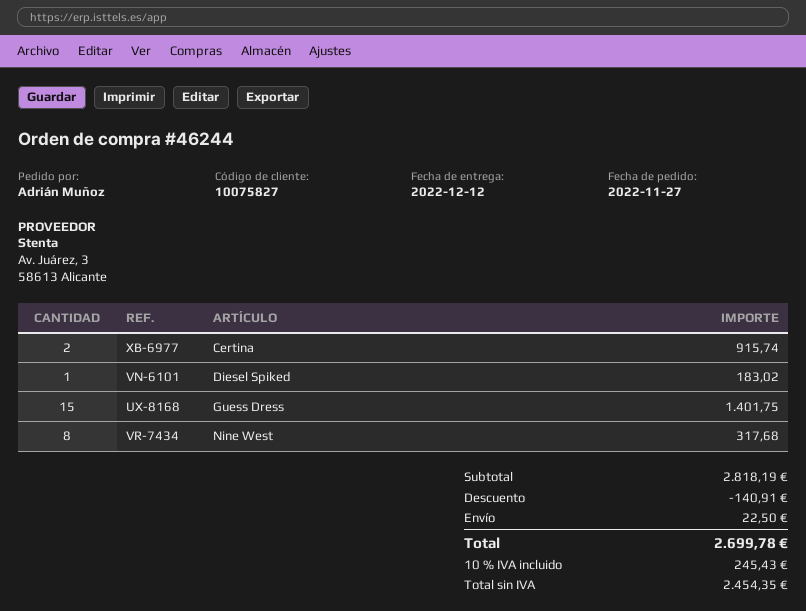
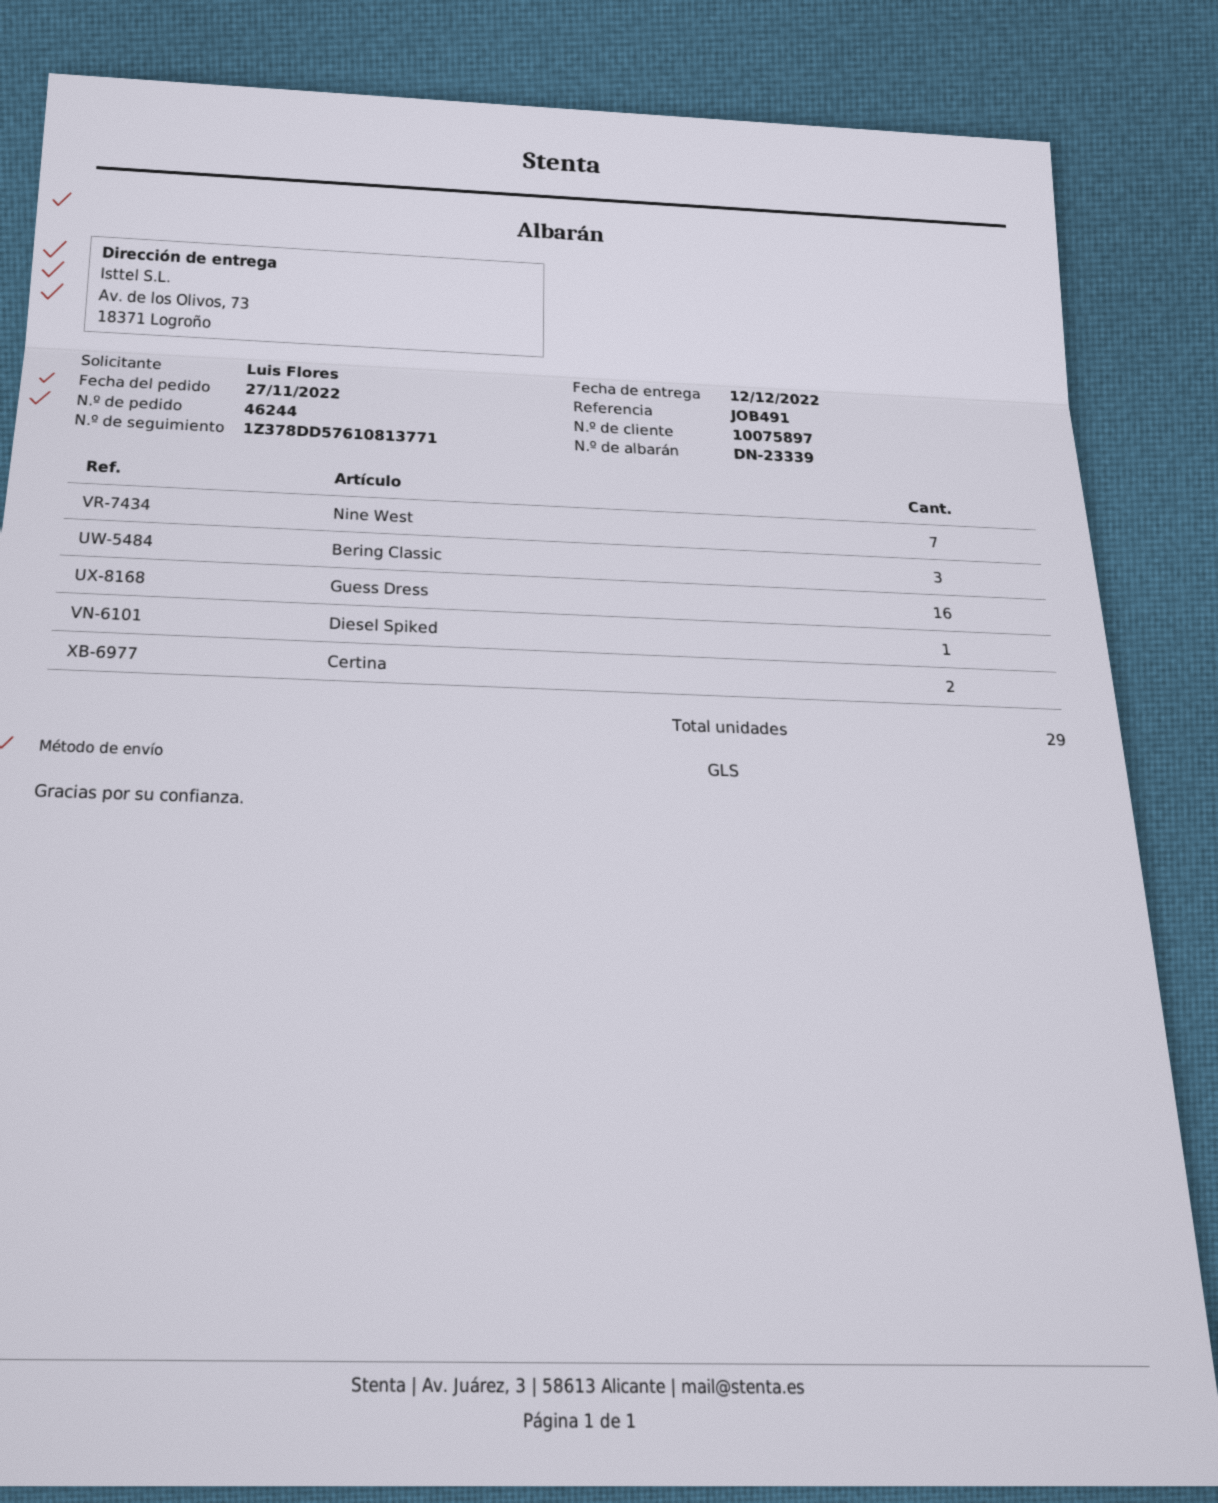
customer number: 10075827 -> 10075897
ordered by: Adrián Muñoz -> Luis Flores
Guess Dress: 15 -> 16
Nine West: 8 -> 7
Bering Classic: none -> 3

